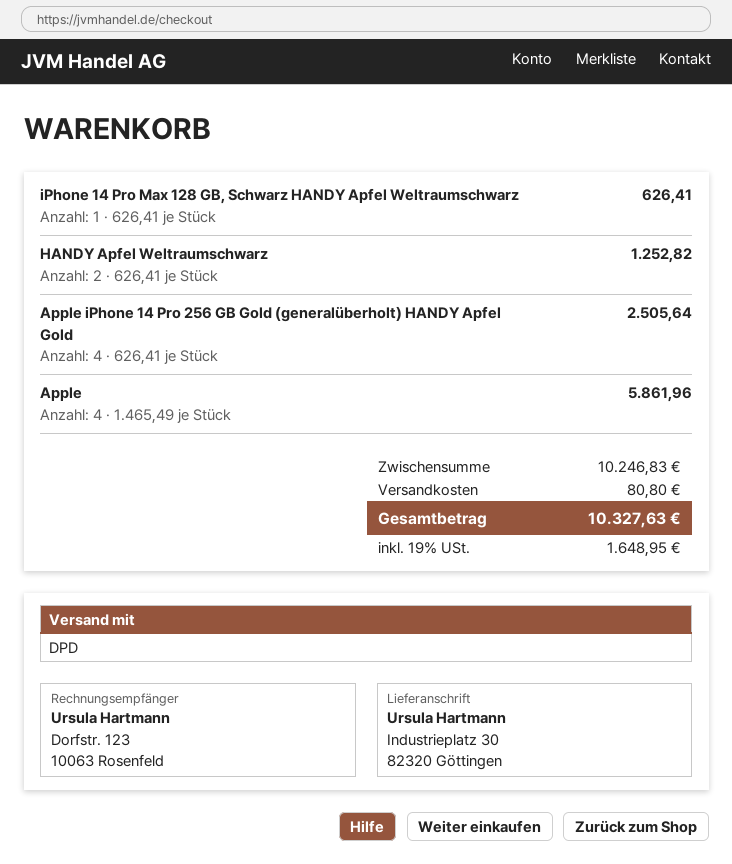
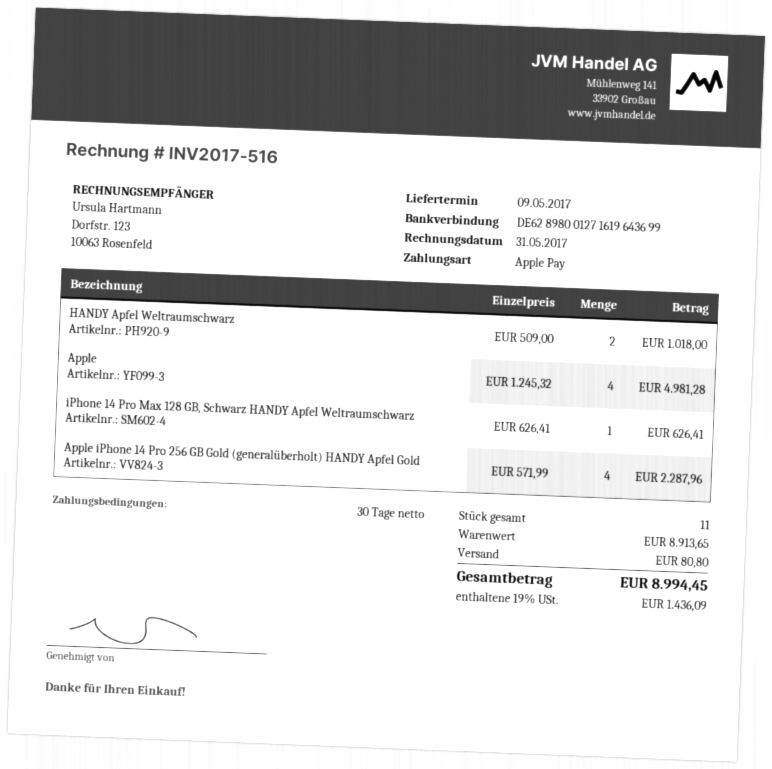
HANDY Apfel Weltraumschwarz: 2 x 626.41 = 1252.82 -> 2 x 509.00 = 1018.00
Apple iPhone 14 Pro 256 GB Gold (generalüberholt) HANDY Apfel Gold: 4 x 626.41 = 2505.64 -> 4 x 571.99 = 2287.96
Apple: 4 x 1465.49 = 5861.96 -> 4 x 1245.32 = 4981.28
subtotal: 10246.83 -> 8913.65
tax: 19% = 1648.95 -> 19% = 1436.09
total: 10327.63 -> 8994.45

